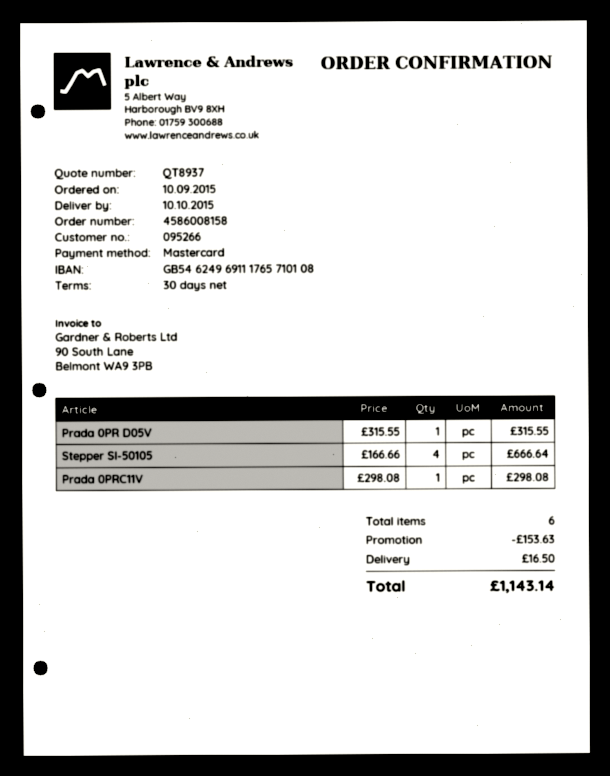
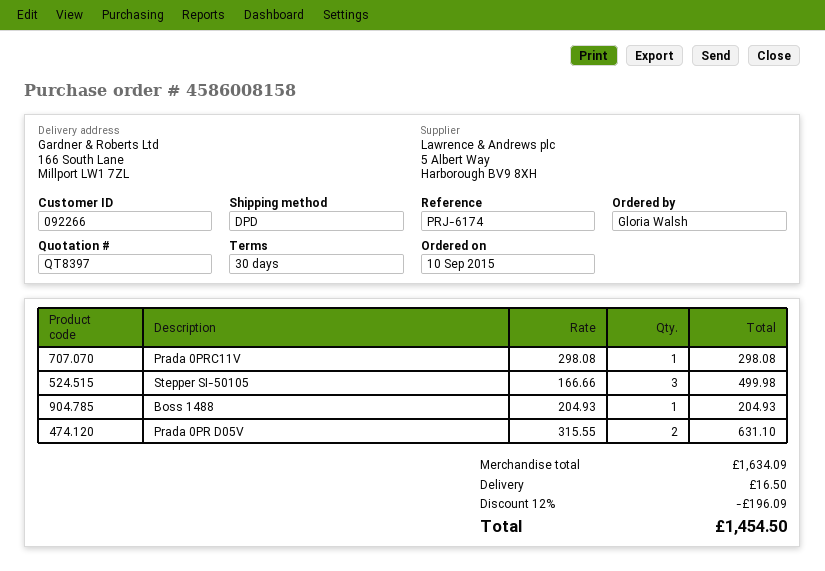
quote number: QT8937 -> QT8397
customer number: 095266 -> 092266
Prada 0PR D05V: 1 x 315.55 = 315.55 -> 2 x 315.55 = 631.10
Stepper SI-50105: 4 x 166.66 = 666.64 -> 3 x 166.66 = 499.98
Boss 1488: none -> 1 x 204.93 = 204.93
discount: 153.63 -> 196.09
total: 1143.14 -> 1454.50

